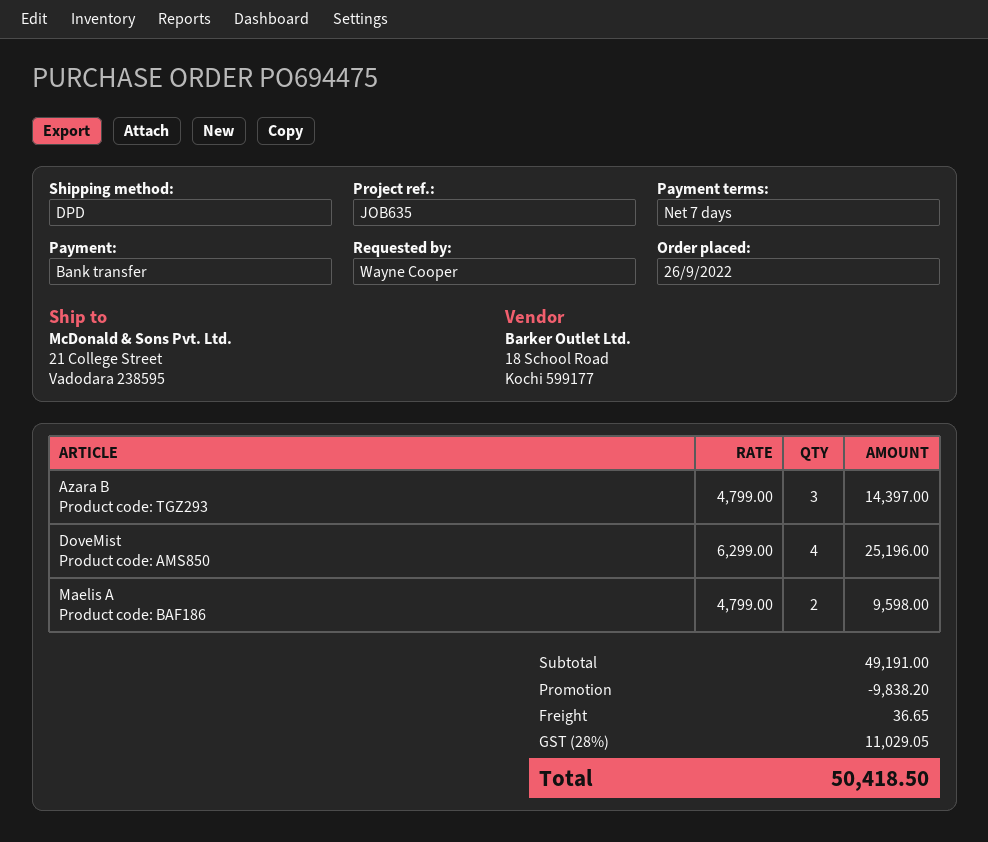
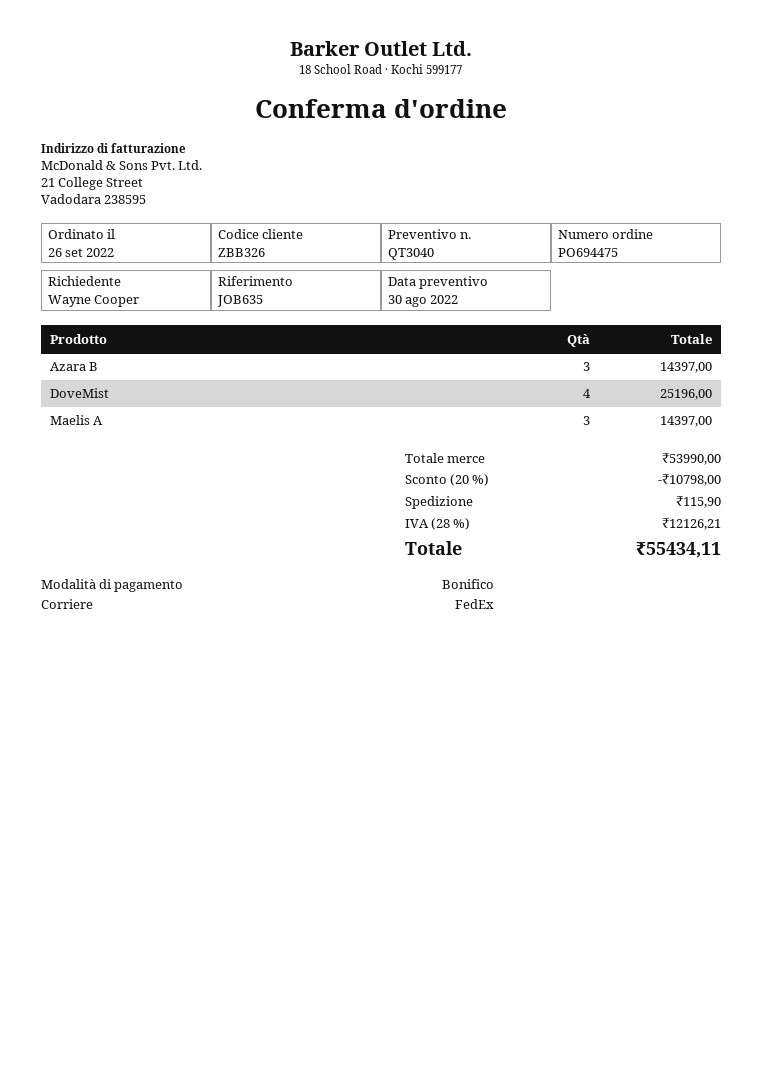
shipping method: DPD -> FedEx
Maelis A: 2 for 9598.00 -> 3 for 14397.00
subtotal: 49191.00 -> 53990.00
discount: 9838.20 -> 10798.00
shipping: 36.65 -> 115.90
tax: 28% = 11029.05 -> 28% = 12126.21
total: 50418.50 -> 55434.11

